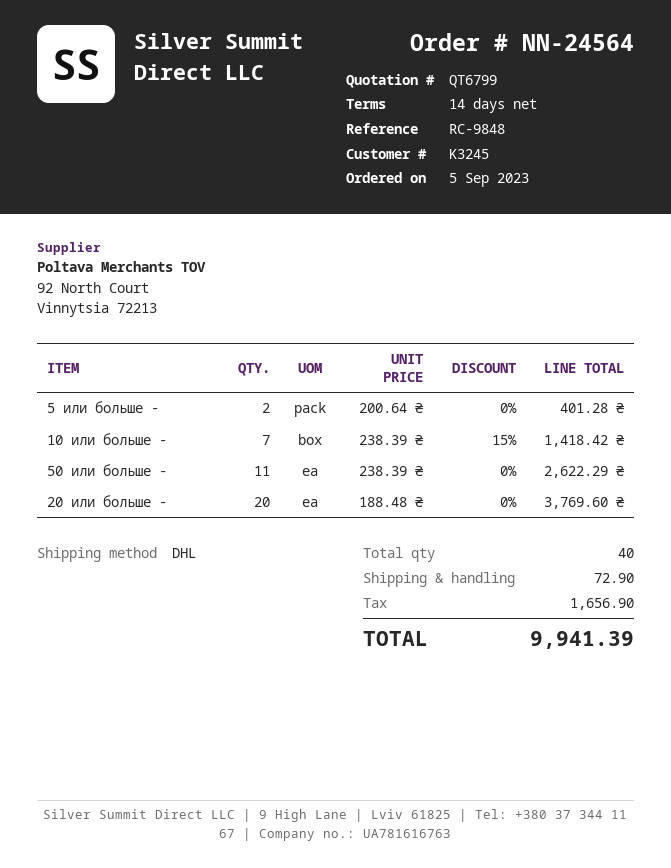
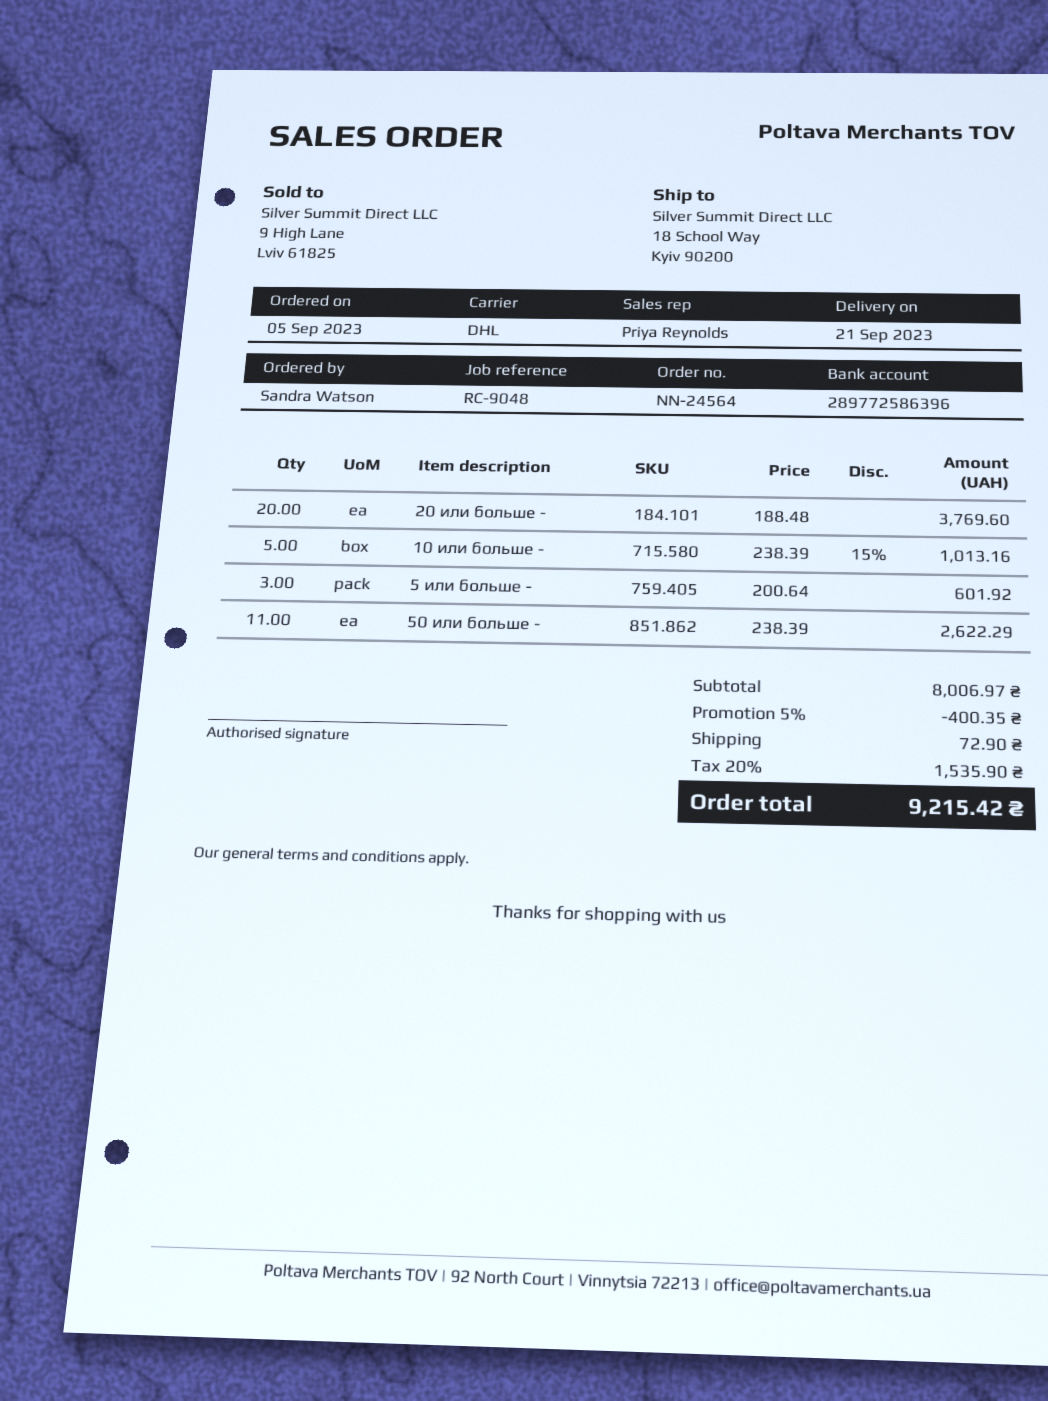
reference: RC-9848 -> RC-9048
5 или больше -: 2 x 200.64 = 401.28 -> 3 x 200.64 = 601.92
10 или больше -: 7 x 238.39 - 15% = 1418.42 -> 5 x 238.39 - 15% = 1013.16
discount: none -> 5% = 400.35
tax: 1656.90 -> 1535.90
total: 9941.39 -> 9215.42

